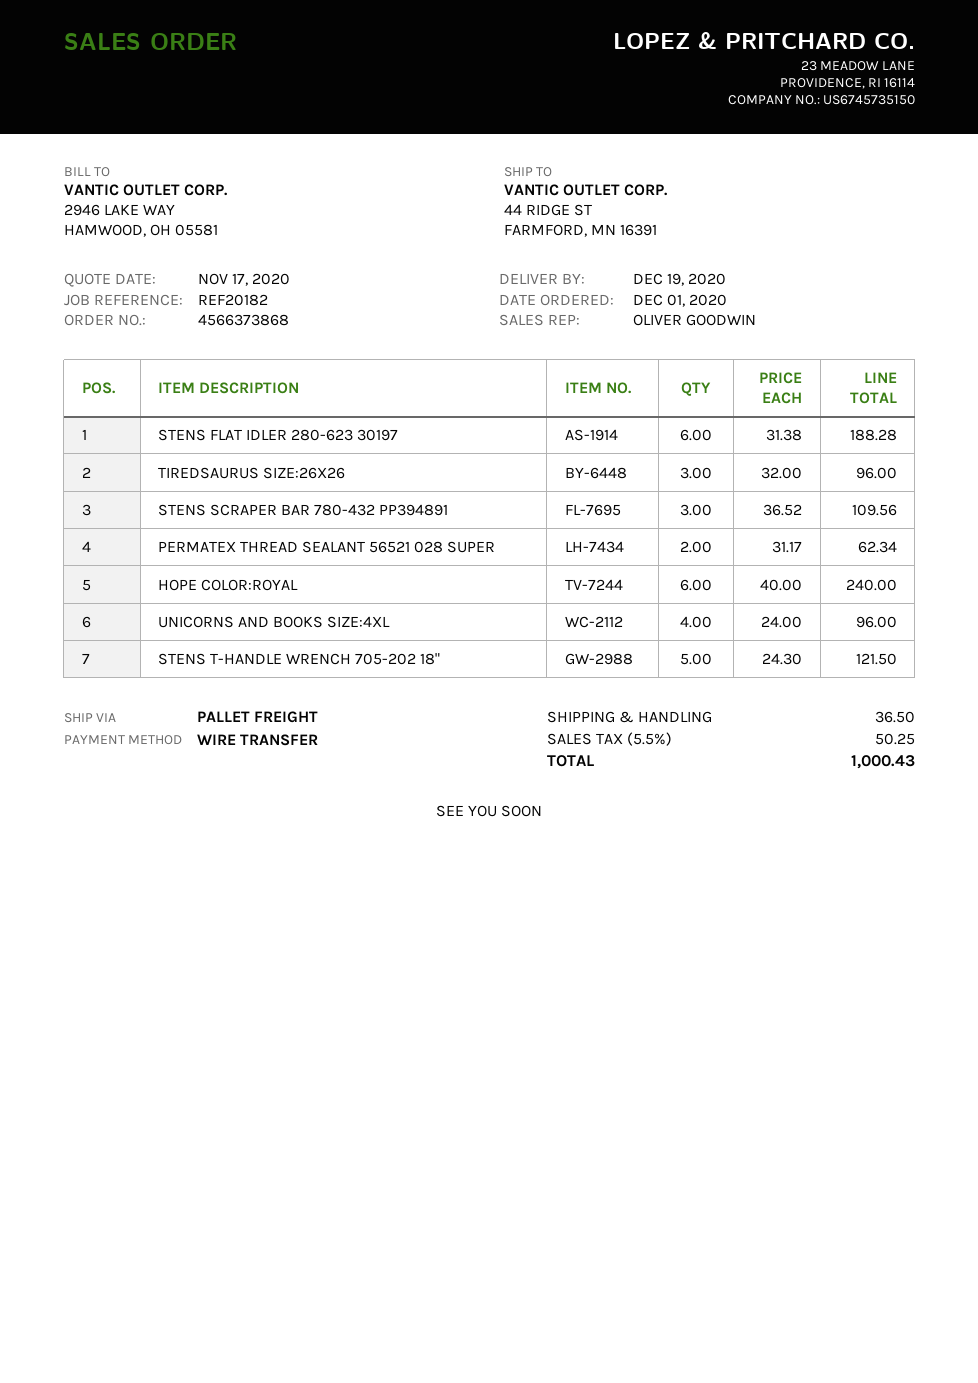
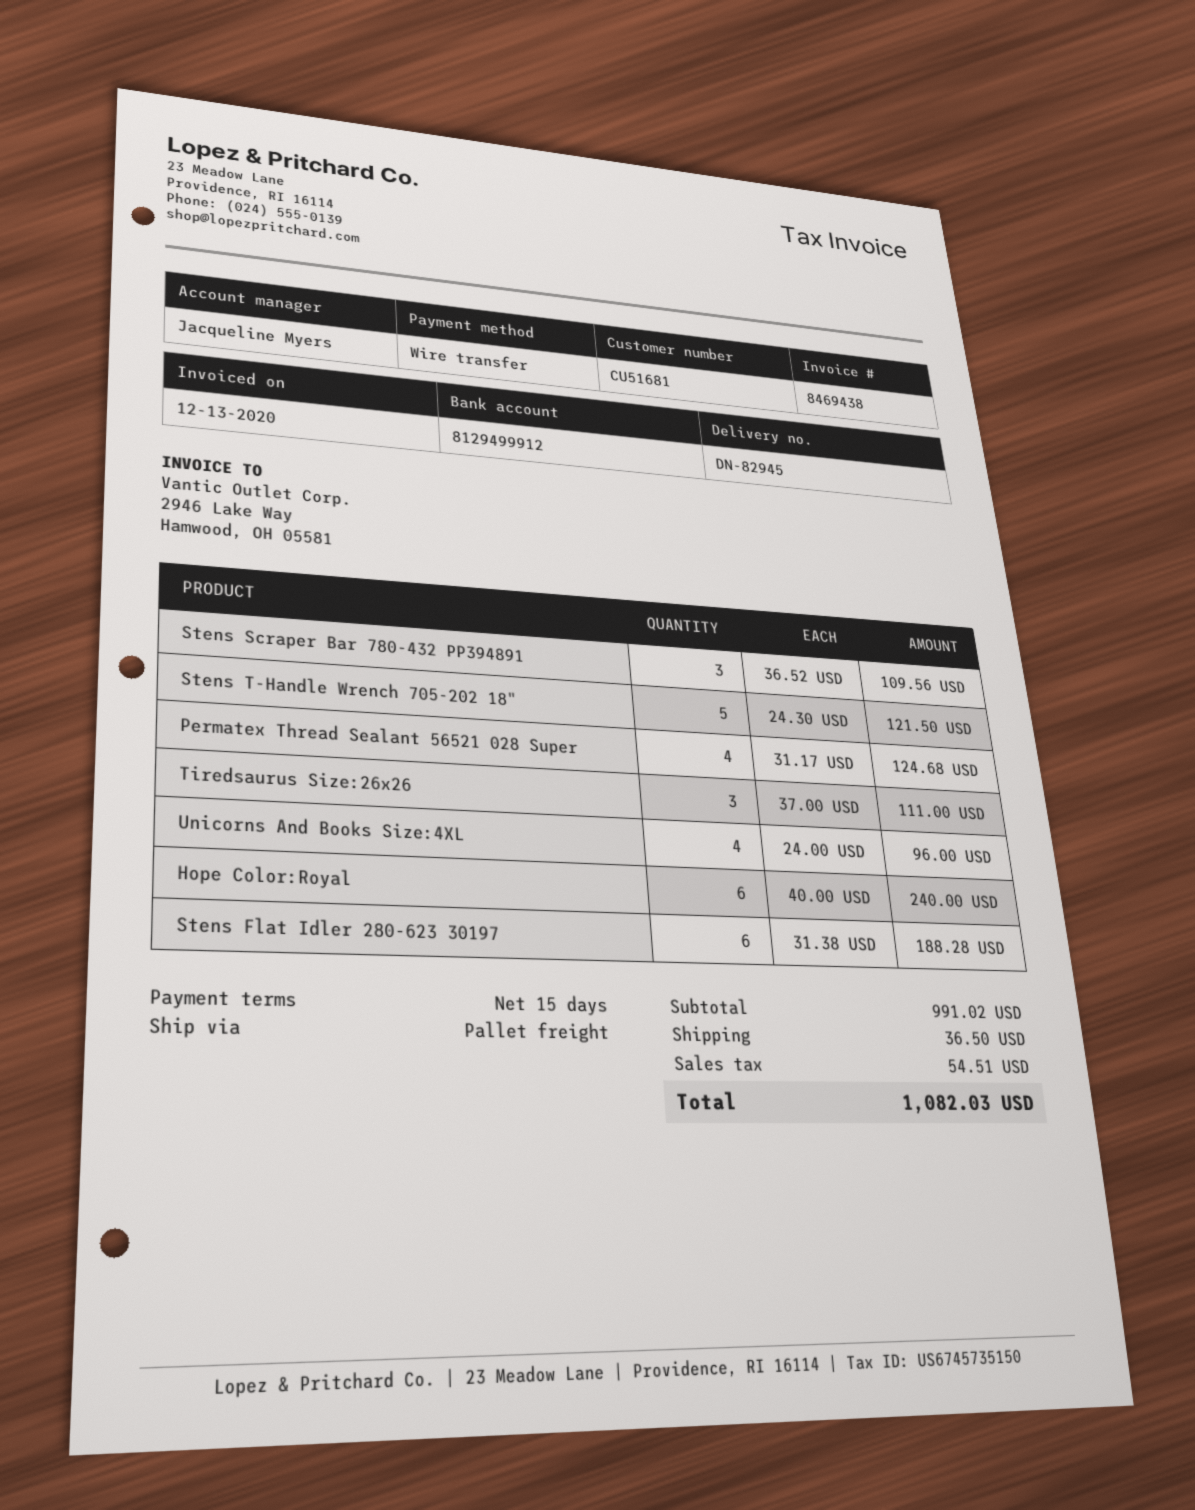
sales rep: OLIVER GOODWIN -> Jacqueline Myers
TIREDSAURUS SIZE:26X26: 3 x 32.00 = 96.00 -> 3 x 37.00 = 111.00
PERMATEX THREAD SEALANT 56521 028 SUPER: 2 x 31.17 = 62.34 -> 4 x 31.17 = 124.68
tax: 50.25 -> 54.51
total: 1000.43 -> 1082.03

